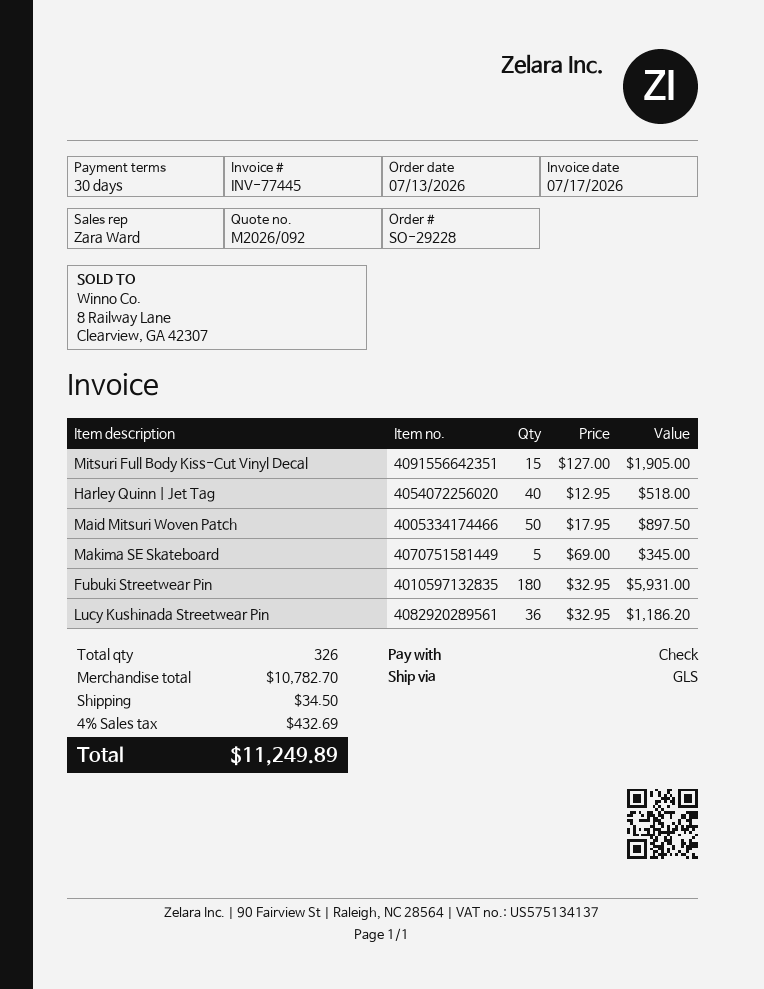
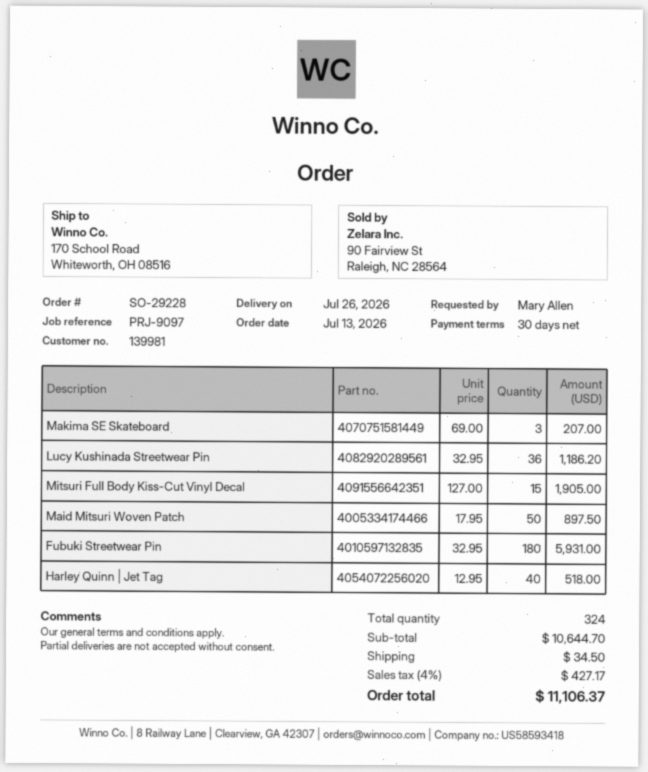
Makima SE Skateboard: 5 x 69.00 = 345.00 -> 3 x 69.00 = 207.00
total quantity: 326 -> 324
subtotal: 10782.70 -> 10644.70
tax: 4% = 432.69 -> 4% = 427.17
total: 11249.89 -> 11106.37

